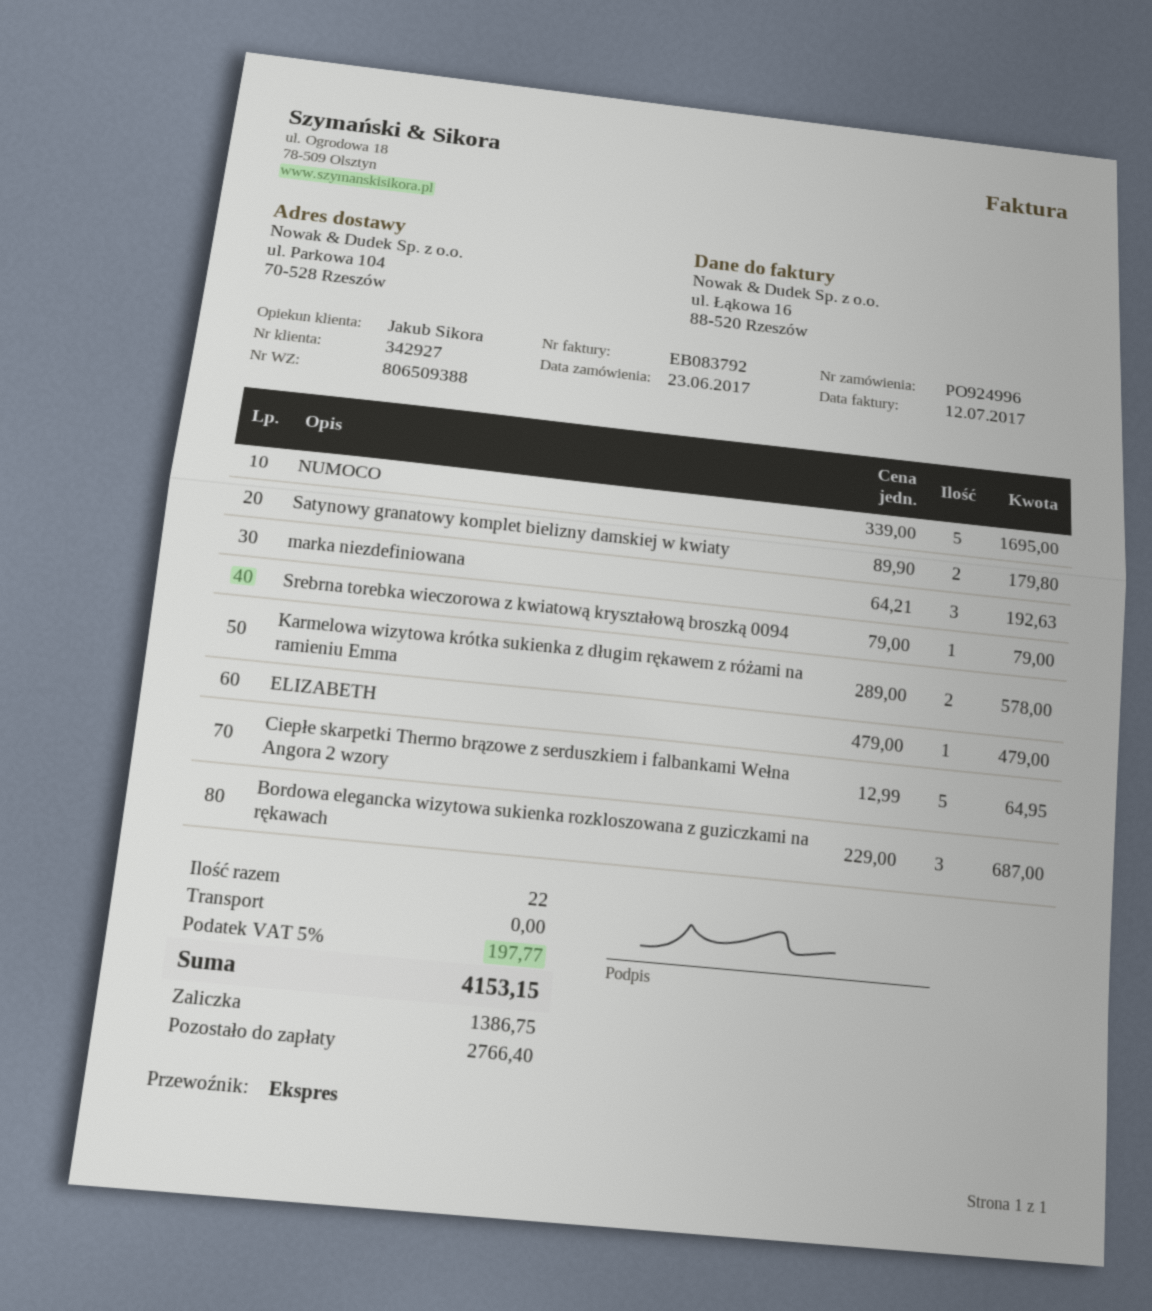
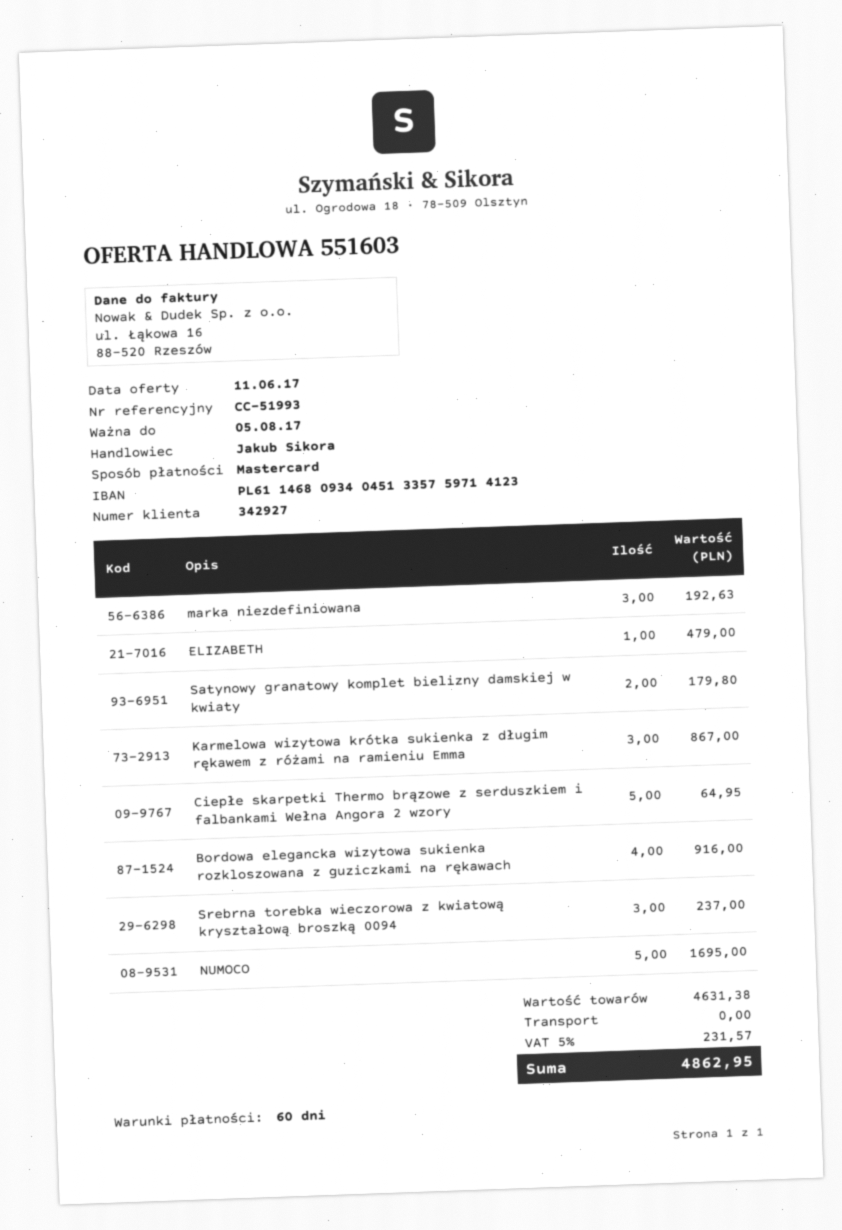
Srebrna torebka wieczorowa z kwiatową kryształową broszką 0094: 1 for 79.00 -> 3 for 237.00
Karmelowa wizytowa krótka sukienka z długim rękawem z różami na ramieniu Emma: 2 for 578.00 -> 3 for 867.00
Bordowa elegancka wizytowa sukienka rozkloszowana z guziczkami na rękawach: 3 for 687.00 -> 4 for 916.00
tax: 5% = 197.77 -> 5% = 231.57
total: 4153.15 -> 4862.95

